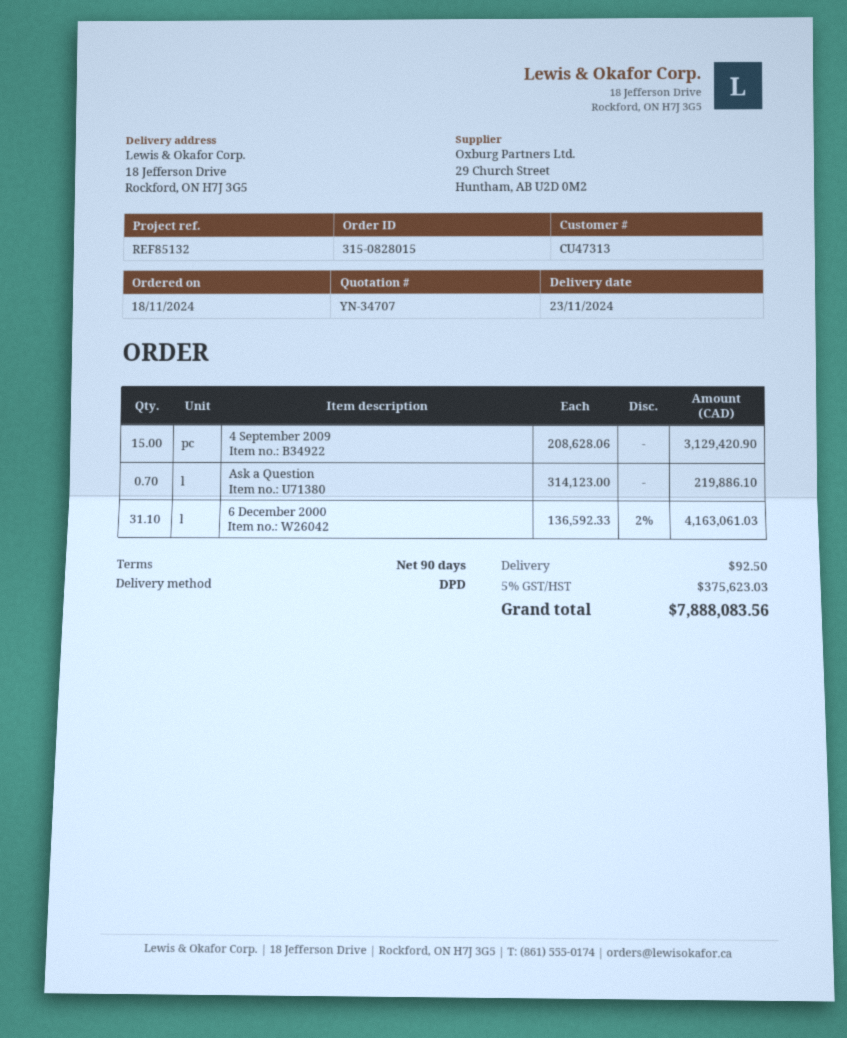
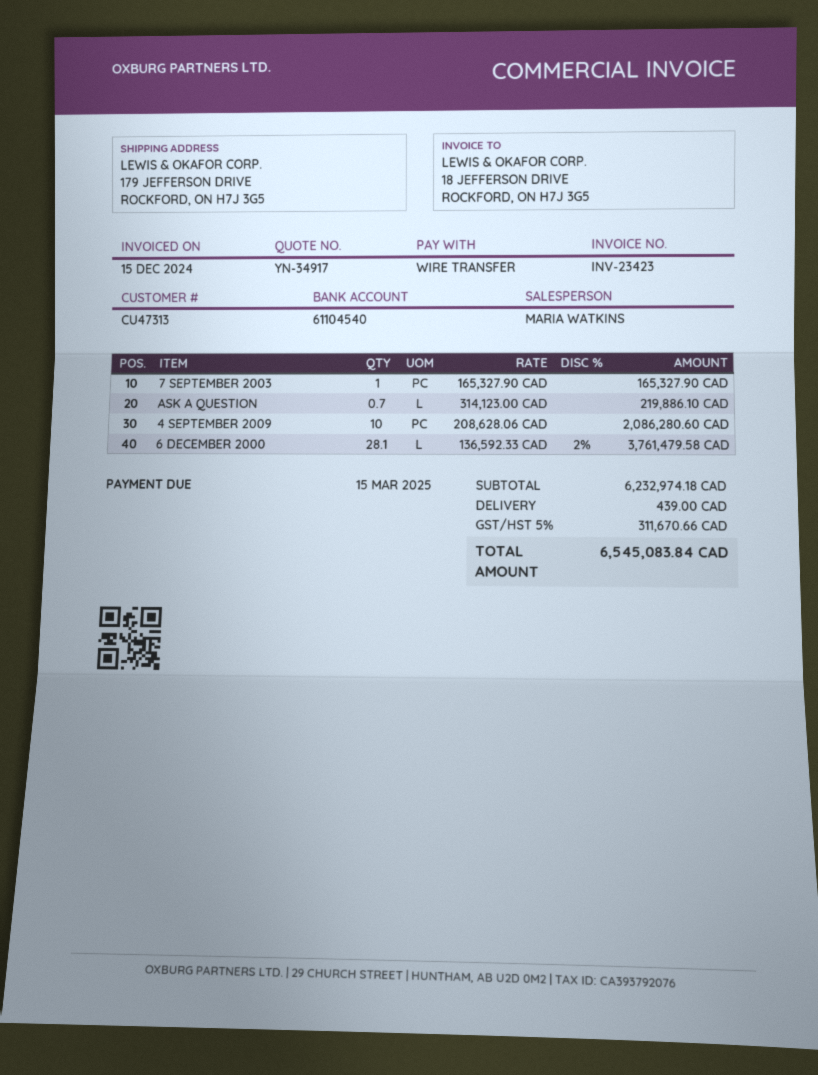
quote number: YN-34707 -> YN-34917
ship to: 18 Jefferson Drive, Rockford, ON H7J 3G5 -> 179 JEFFERSON DRIVE, ROCKFORD, ON H7J 3G5
4 September 2009: 15 x 208628.06 = 3129420.90 -> 10 x 208628.06 = 2086280.60
6 December 2000: 31.1 x 136592.33 - 2% = 4163061.03 -> 28.1 x 136592.33 - 2% = 3761479.58
7 SEPTEMBER 2003: none -> 1 x 165327.90 = 165327.90
shipping: 92.50 -> 439.00
tax: 5% = 375623.03 -> 5% = 311670.66
total: 7888083.56 -> 6545083.84

